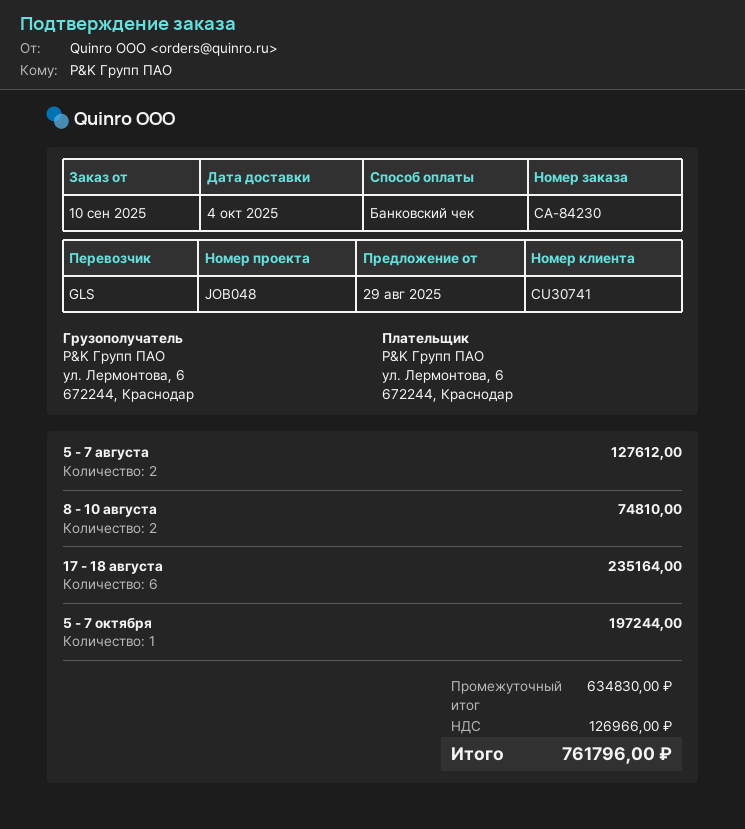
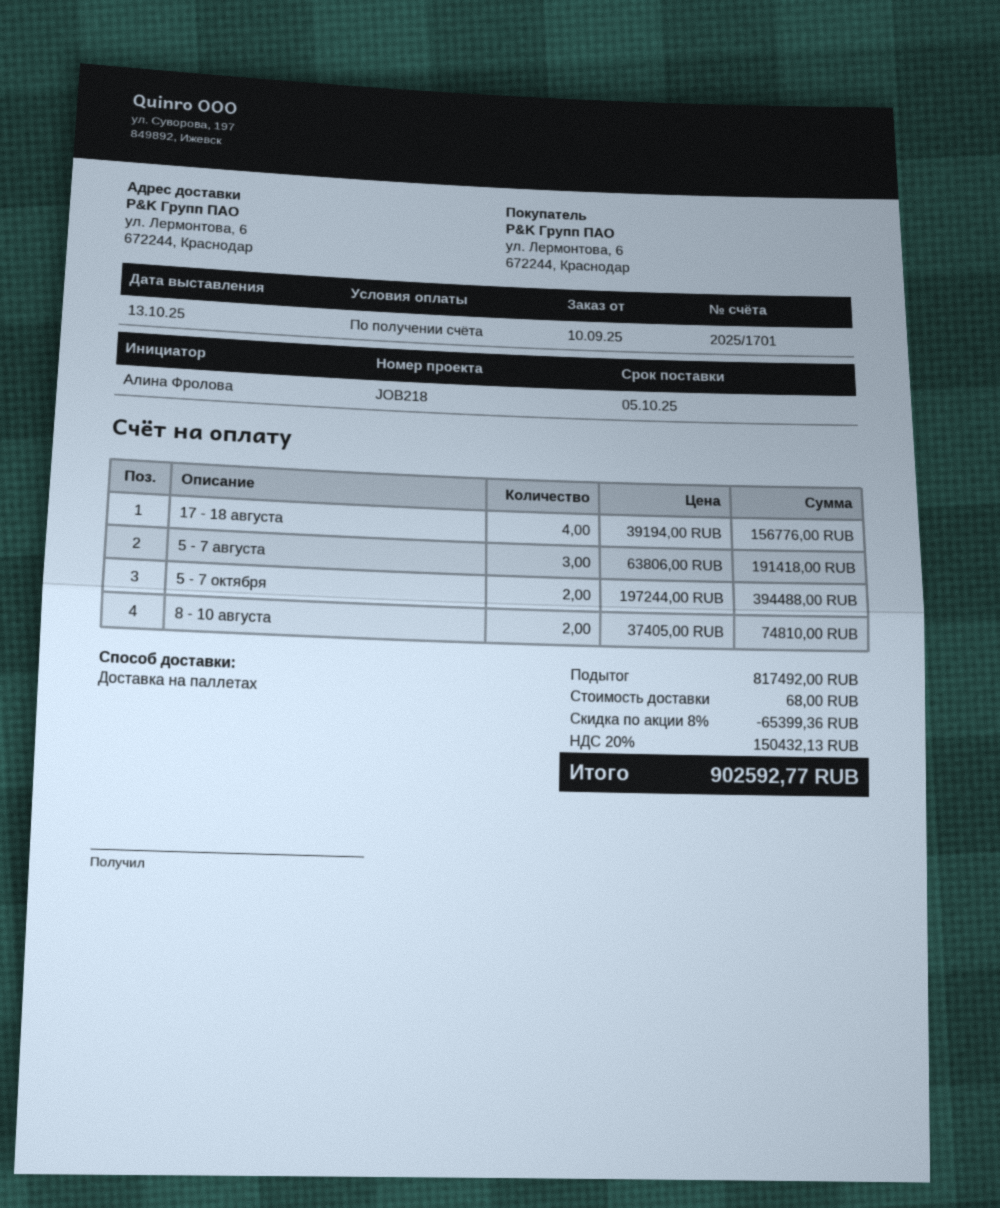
delivery date: 2025-10-04 -> 2025-10-05
reference: JOB048 -> JOB218
shipping method: GLS -> pallet freight
5 - 7 августа: 2 for 127612.00 -> 3 for 191418.00
17 - 18 августа: 6 for 235164.00 -> 4 for 156776.00
5 - 7 октября: 1 for 197244.00 -> 2 for 394488.00
subtotal: 634830.00 -> 817492.00
discount: none -> 8% = 65399.36
shipping: none -> 68.00
tax: 126966.00 -> 150432.13
total: 761796.00 -> 902592.77

